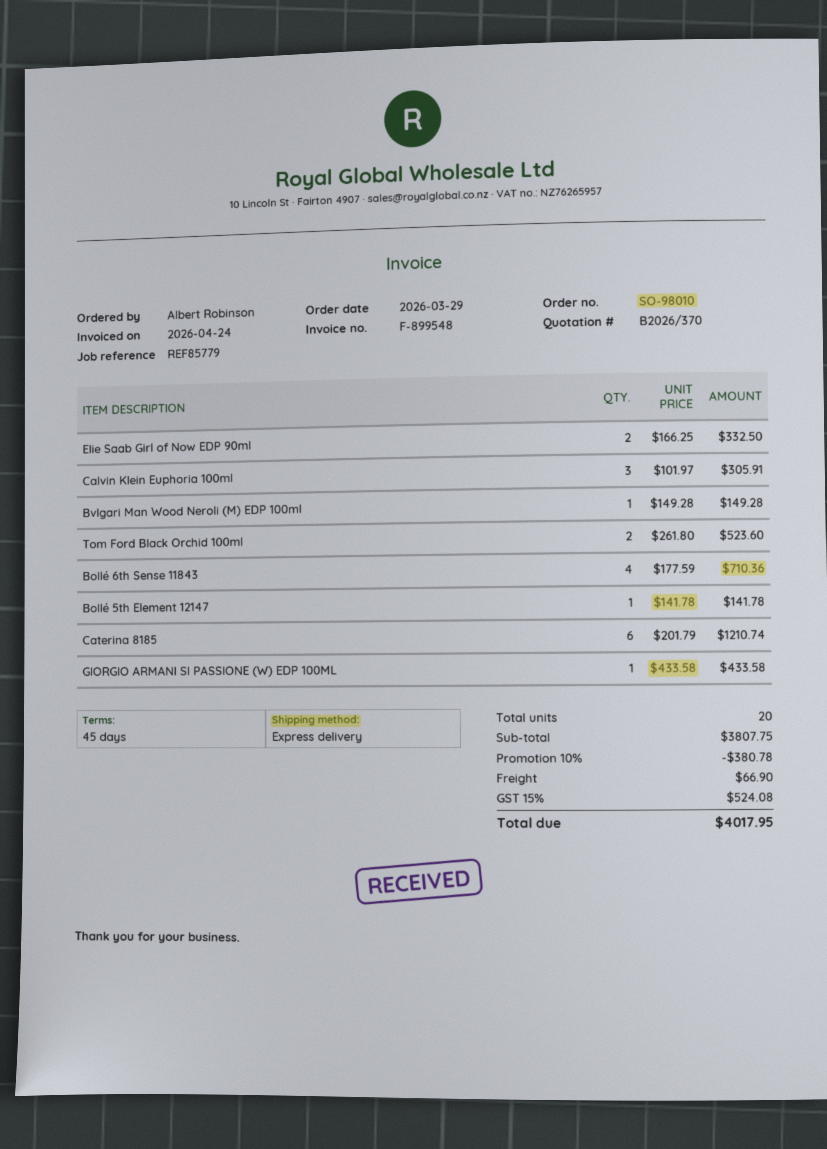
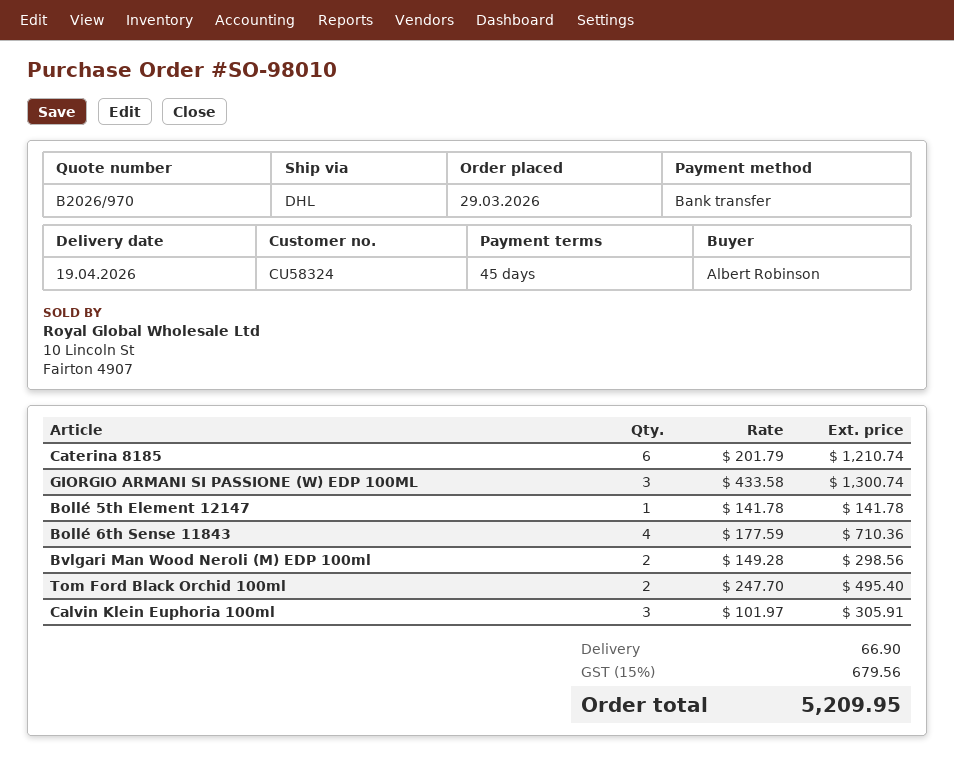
quote number: B2026/370 -> B2026/970
shipping method: express -> DHL
Elie Saab Girl of Now EDP 90ml: 2 x 166.25 = 332.50 -> none
Bvlgari Man Wood Neroli (M) EDP 100ml: 1 x 149.28 = 149.28 -> 2 x 149.28 = 298.56
Tom Ford Black Orchid 100ml: 2 x 261.80 = 523.60 -> 2 x 247.70 = 495.40
GIORGIO ARMANI SI PASSIONE (W) EDP 100ML: 1 x 433.58 = 433.58 -> 3 x 433.58 = 1300.74
discount: 10% = 380.78 -> none
tax: 15% = 524.08 -> 15% = 679.56
total: 4017.95 -> 5209.95

